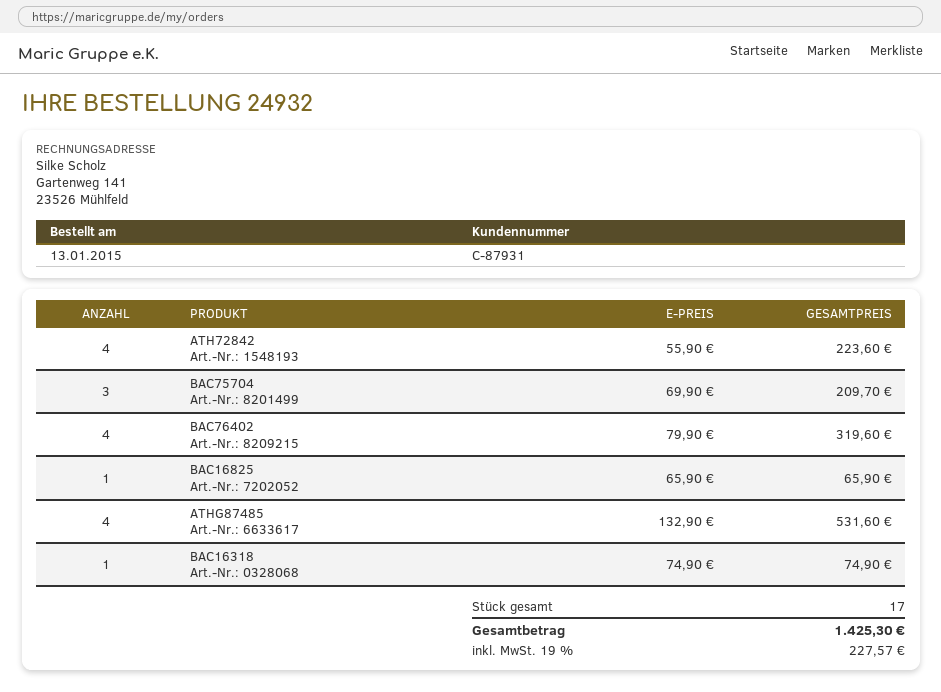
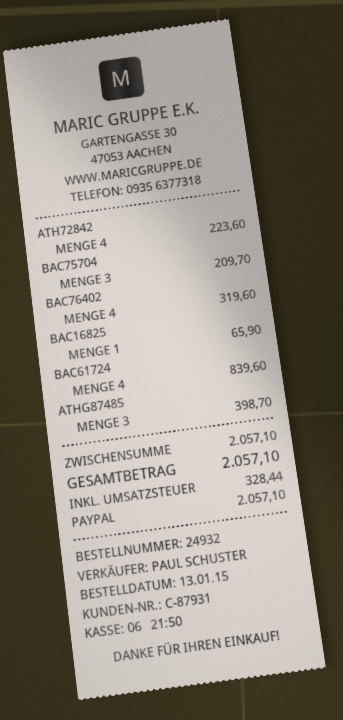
ATHG87485: 4 for 531.60 -> 3 for 398.70
BAC16318: 1 for 74.90 -> none
BAC61724: none -> 4 for 839.60
tax: 227.57 -> 328.44
total: 1425.30 -> 2057.10

